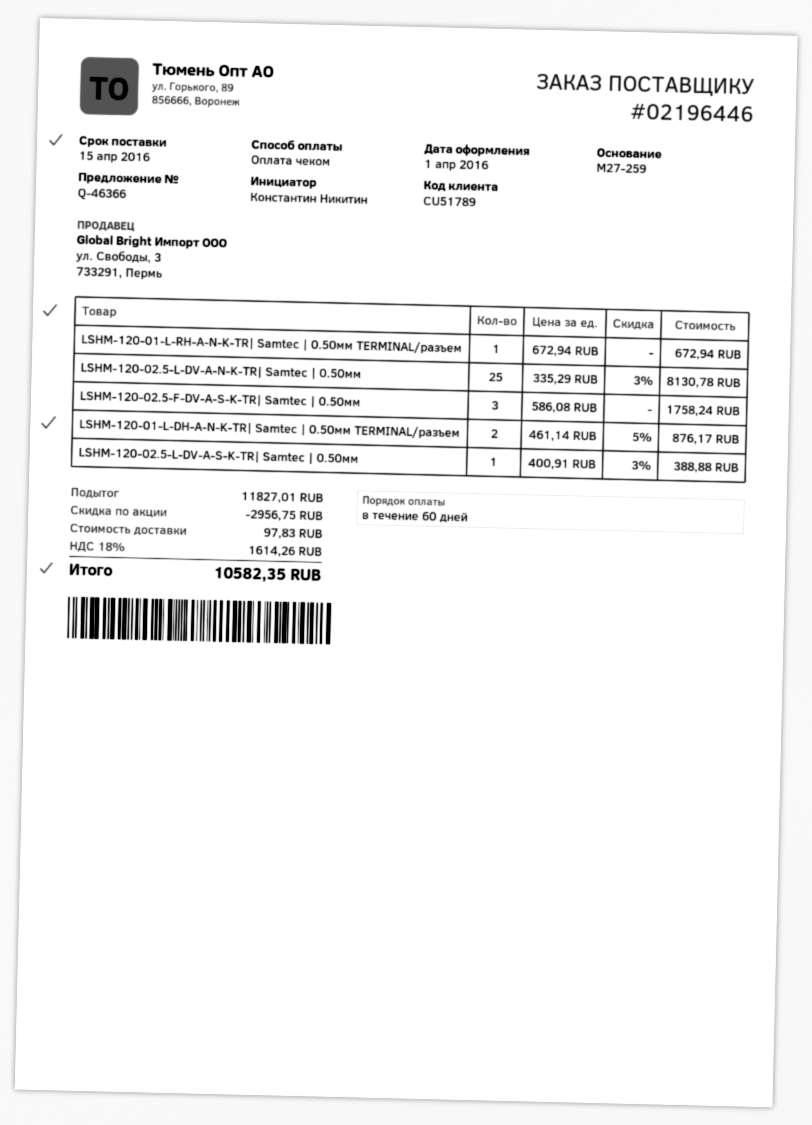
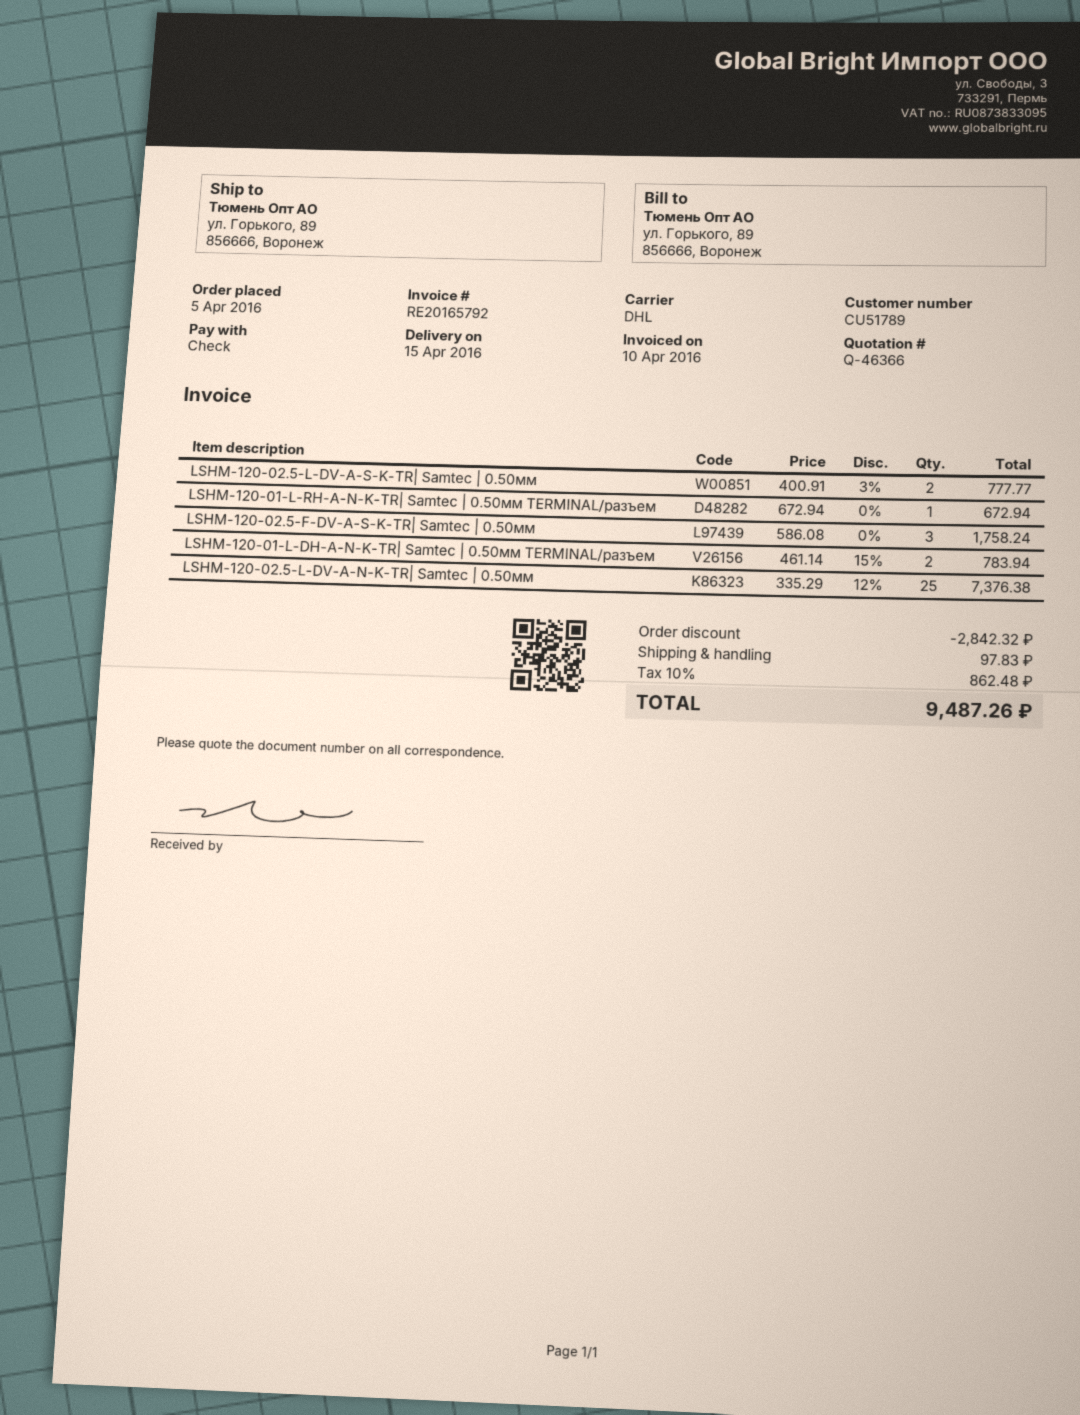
order date: 2016-04-01 -> 2016-04-05
LSHM-120-02.5-L-DV-A-N-K-TR| Samtec | 0.50мм: 25 x 335.29 - 3% = 8130.78 -> 25 x 335.29 - 12% = 7376.38
LSHM-120-01-L-DH-A-N-K-TR| Samtec | 0.50мм TERMINAL/разъем: 2 x 461.14 - 5% = 876.17 -> 2 x 461.14 - 15% = 783.94
LSHM-120-02.5-L-DV-A-S-K-TR| Samtec | 0.50мм: 1 x 400.91 - 3% = 388.88 -> 2 x 400.91 - 3% = 777.77
discount: 2956.75 -> 2842.32
tax: 18% = 1614.26 -> 10% = 862.48
total: 10582.35 -> 9487.26

